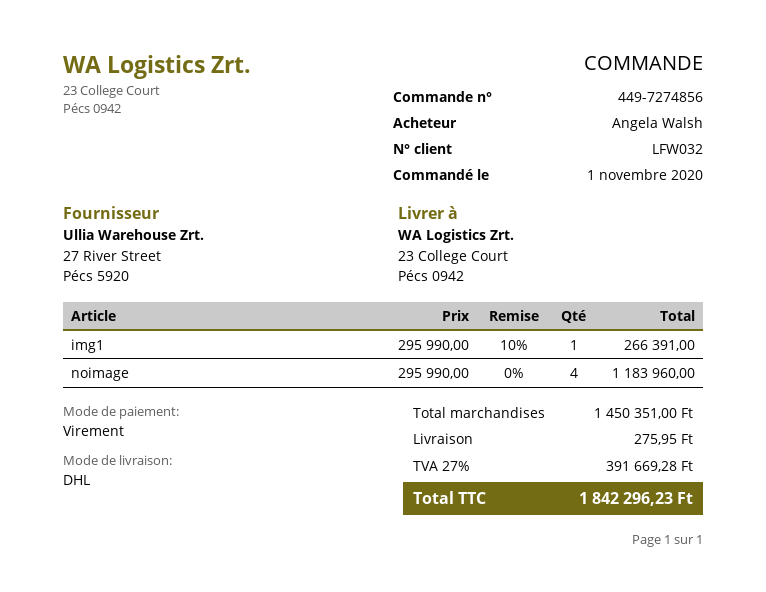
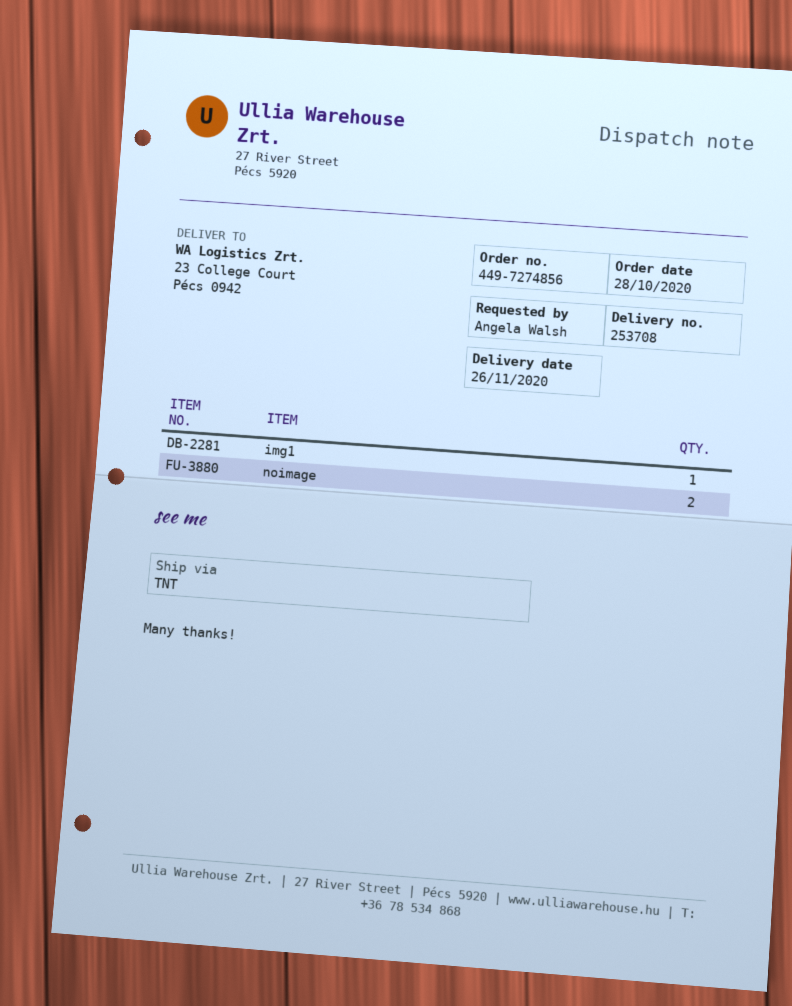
order date: 2020-11-01 -> 2020-10-28
shipping method: DHL -> TNT
noimage: 4 -> 2

